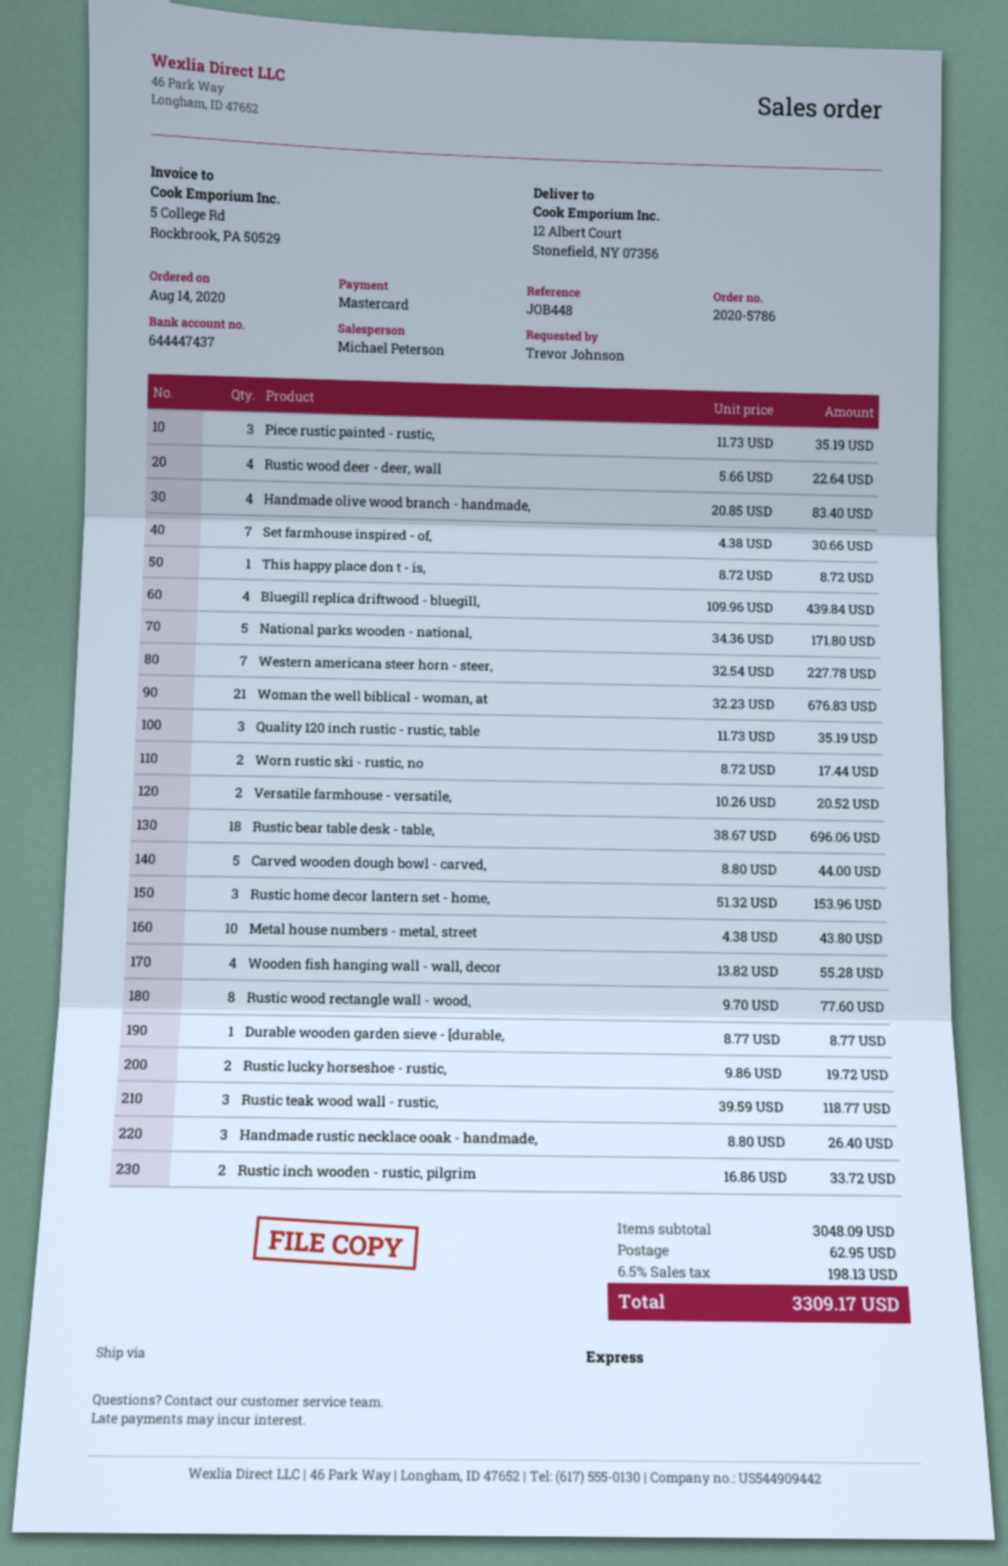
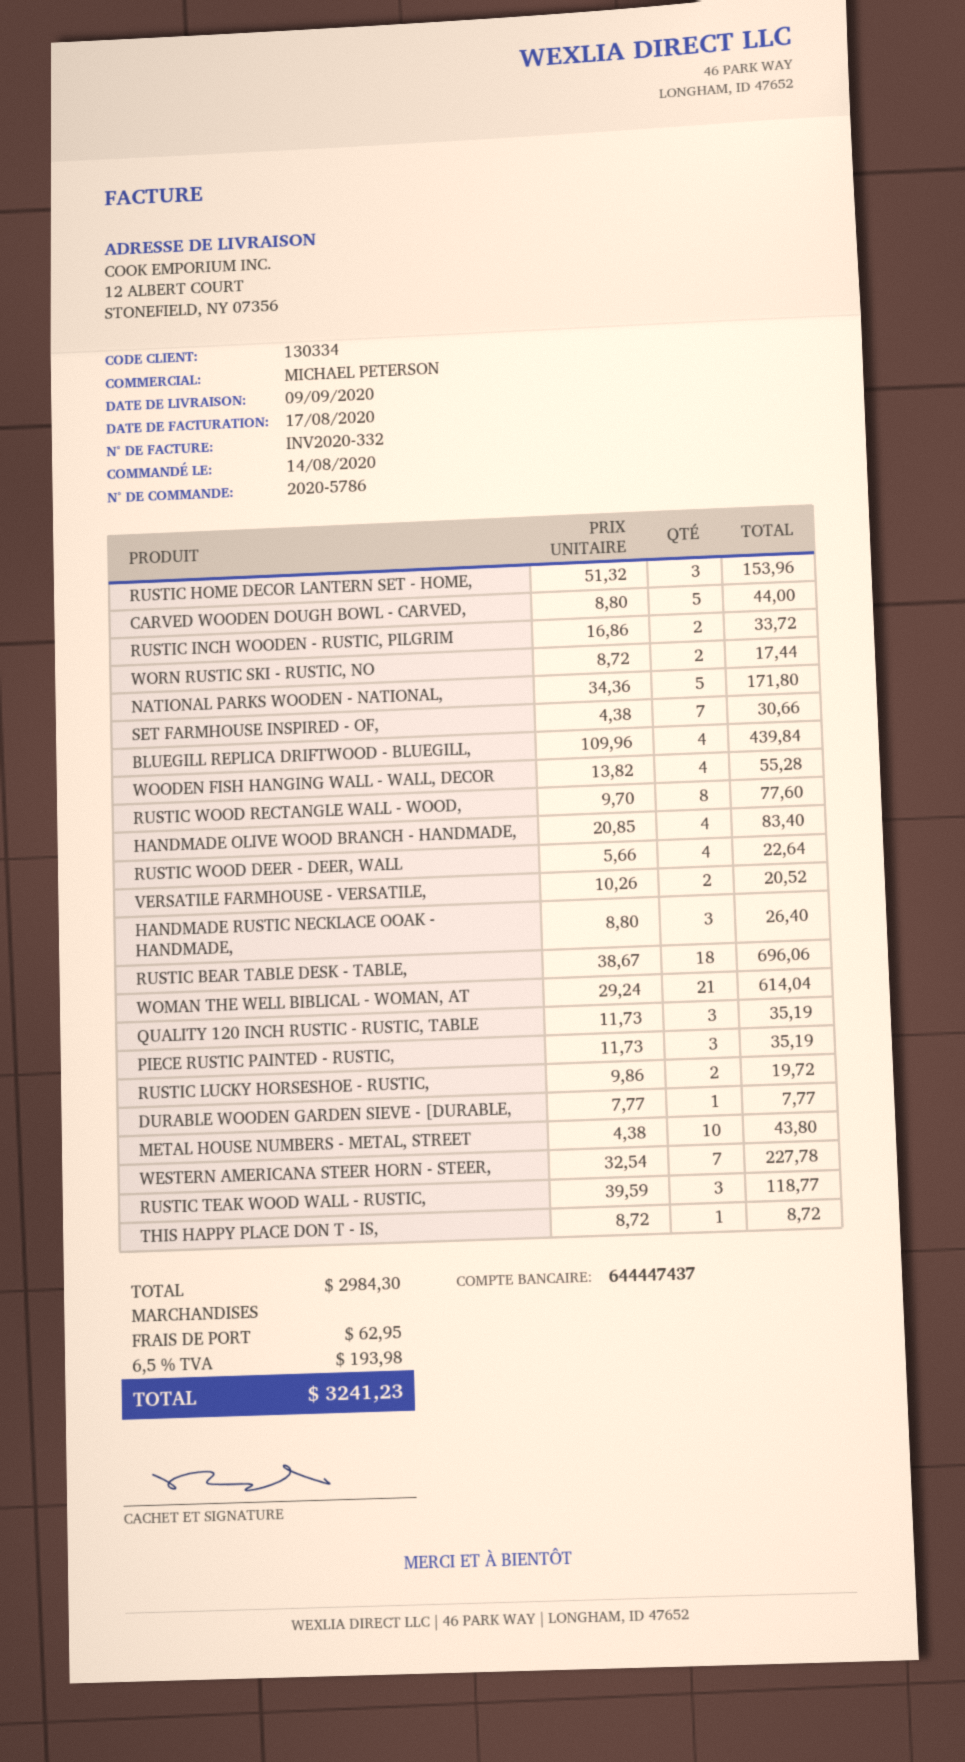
Woman the well biblical - woman, at: 21 x 32.23 = 676.83 -> 21 x 29.24 = 614.04
Durable wooden garden sieve - [durable,: 1 x 8.77 = 8.77 -> 1 x 7.77 = 7.77
subtotal: 3048.09 -> 2984.30
tax: 6.5% = 198.13 -> 6.5% = 193.98
total: 3309.17 -> 3241.23

